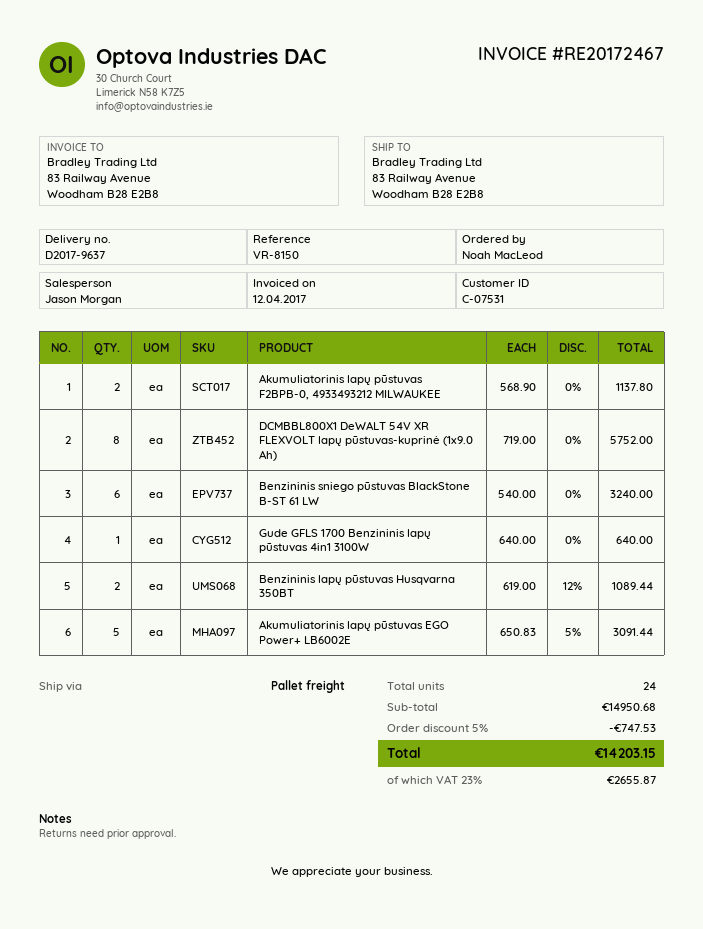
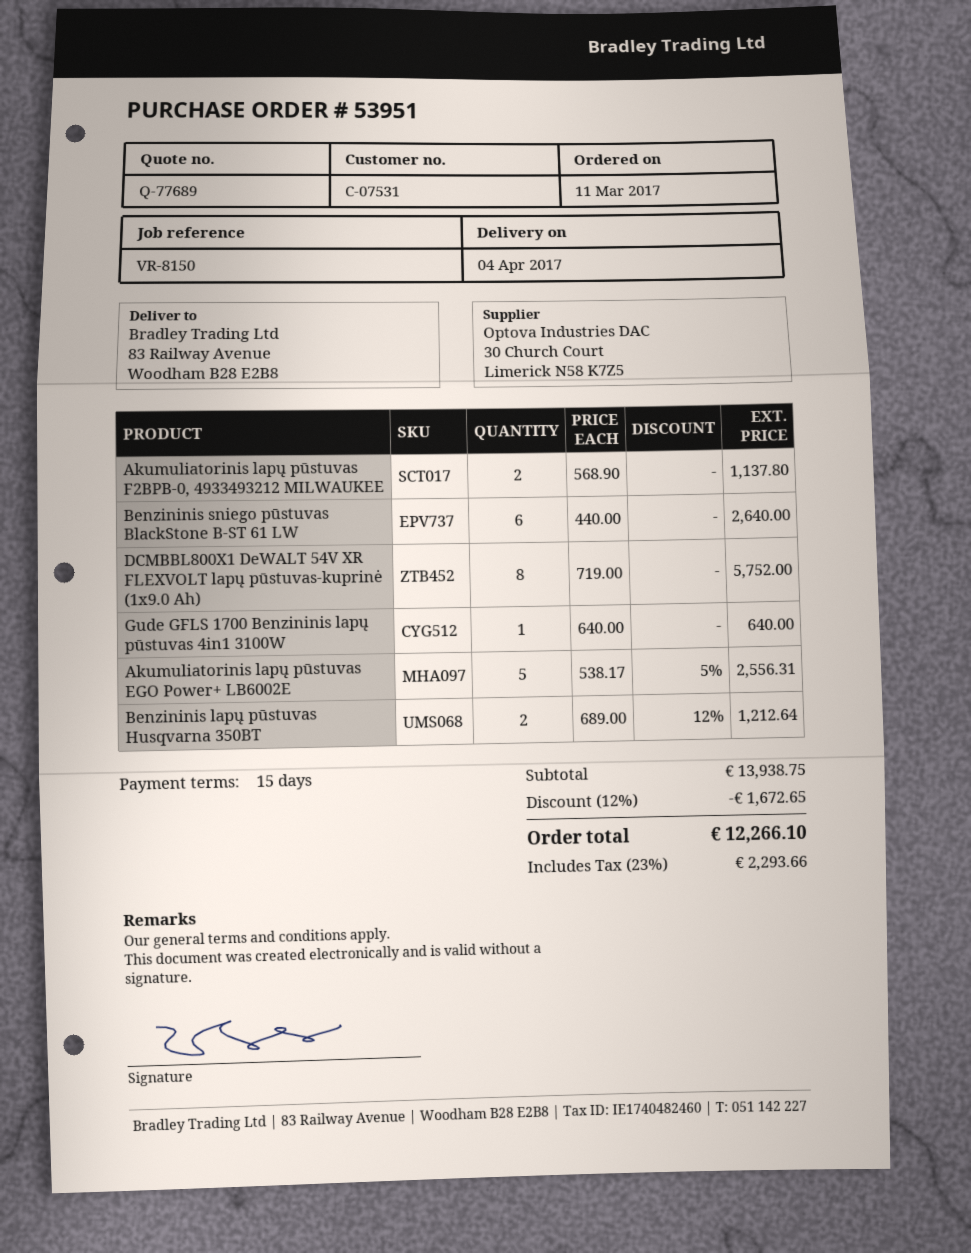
Benzininis sniego pūstuvas BlackStone B-ST 61 LW: 6 x 540.00 = 3240.00 -> 6 x 440.00 = 2640.00
Benzininis lapų pūstuvas Husqvarna 350BT: 2 x 619.00 - 12% = 1089.44 -> 2 x 689.00 - 12% = 1212.64
Akumuliatorinis lapų pūstuvas EGO Power+ LB6002E: 5 x 650.83 - 5% = 3091.44 -> 5 x 538.17 - 5% = 2556.31
subtotal: 14950.68 -> 13938.75
discount: 5% = 747.53 -> 12% = 1672.65
tax: 23% = 2655.87 -> 23% = 2293.66
total: 14203.15 -> 12266.10

